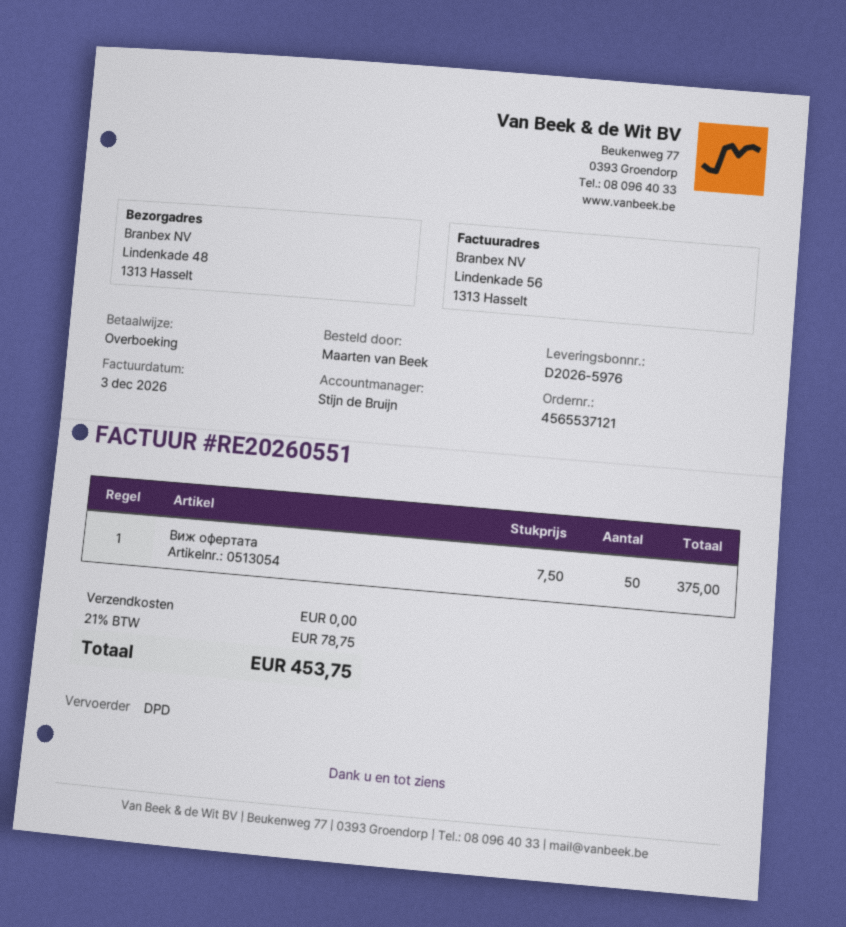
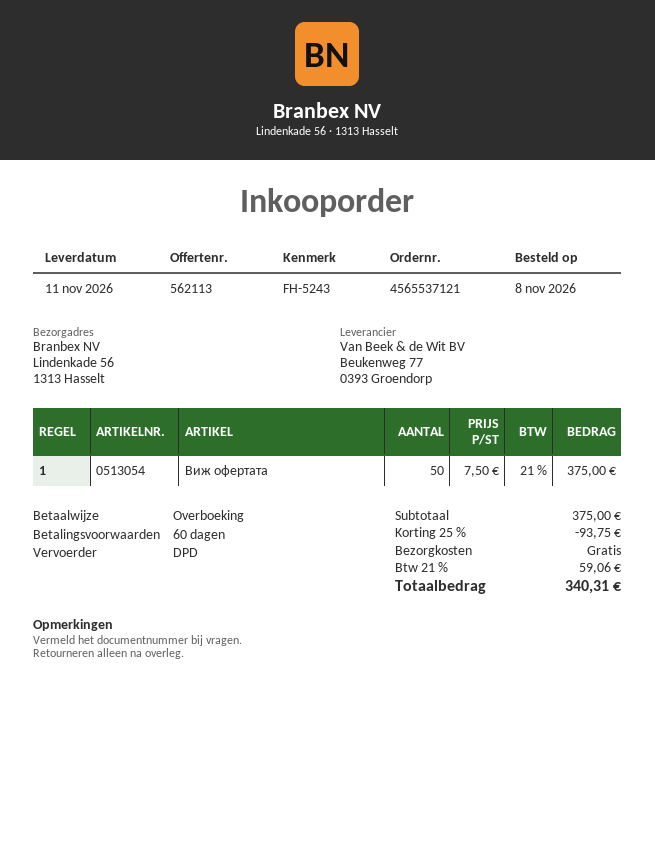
ship to: Lindenkade 48, 1313 Hasselt -> Lindenkade 56, 1313 Hasselt
discount: none -> 25% = 93.75
tax: 21% = 78.75 -> 21% = 59.06
total: 453.75 -> 340.31

